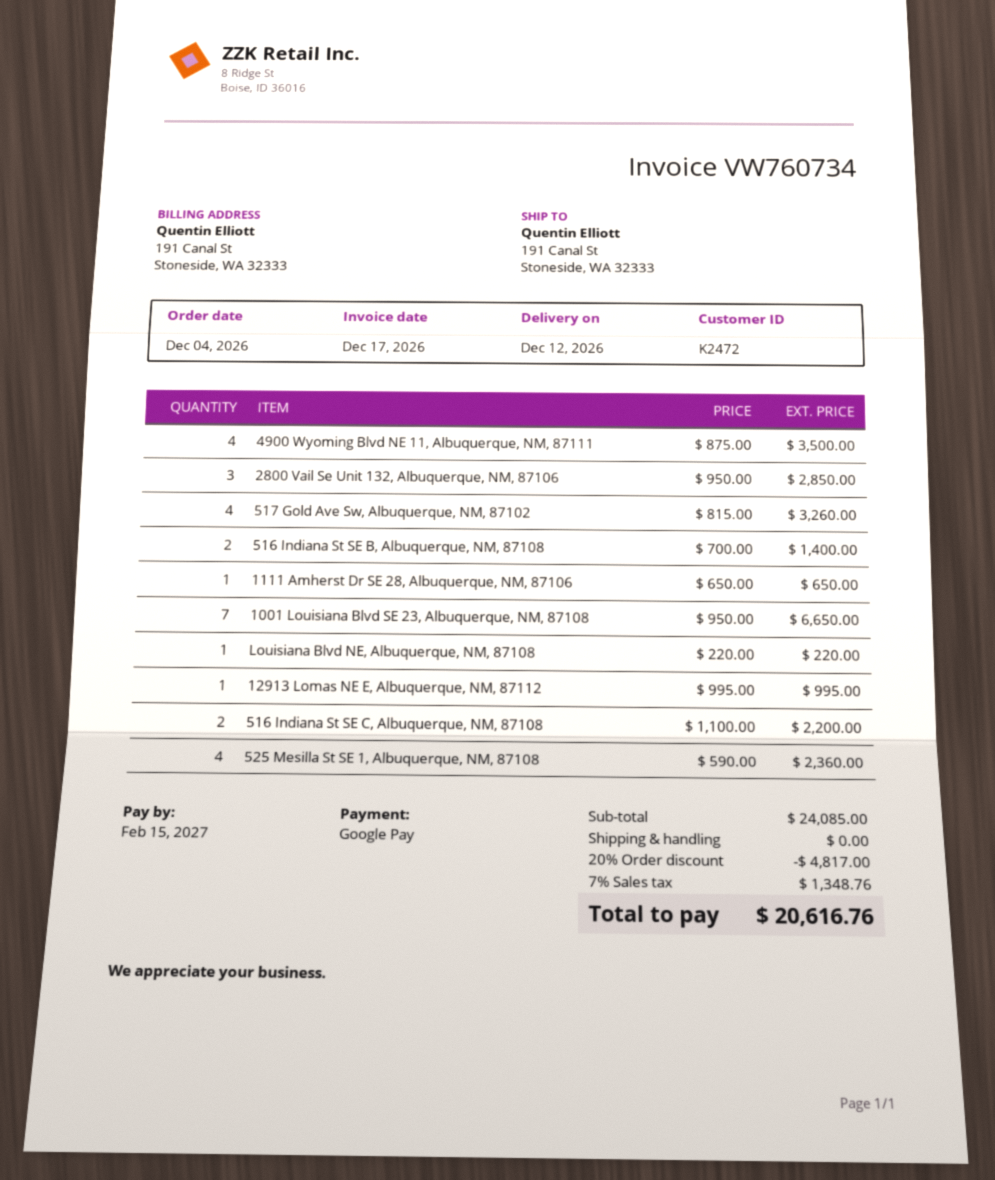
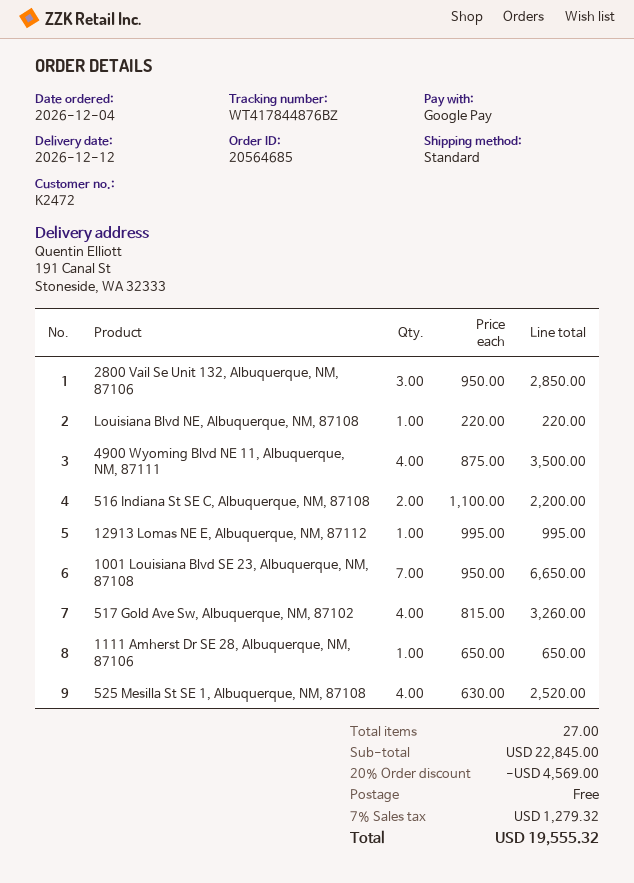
516 Indiana St SE B, Albuquerque, NM, 87108: 2 x 700.00 = 1400.00 -> none
525 Mesilla St SE 1, Albuquerque, NM, 87108: 4 x 590.00 = 2360.00 -> 4 x 630.00 = 2520.00
subtotal: 24085.00 -> 22845.00
discount: 20% = 4817.00 -> 20% = 4569.00
tax: 7% = 1348.76 -> 7% = 1279.32
total: 20616.76 -> 19555.32

